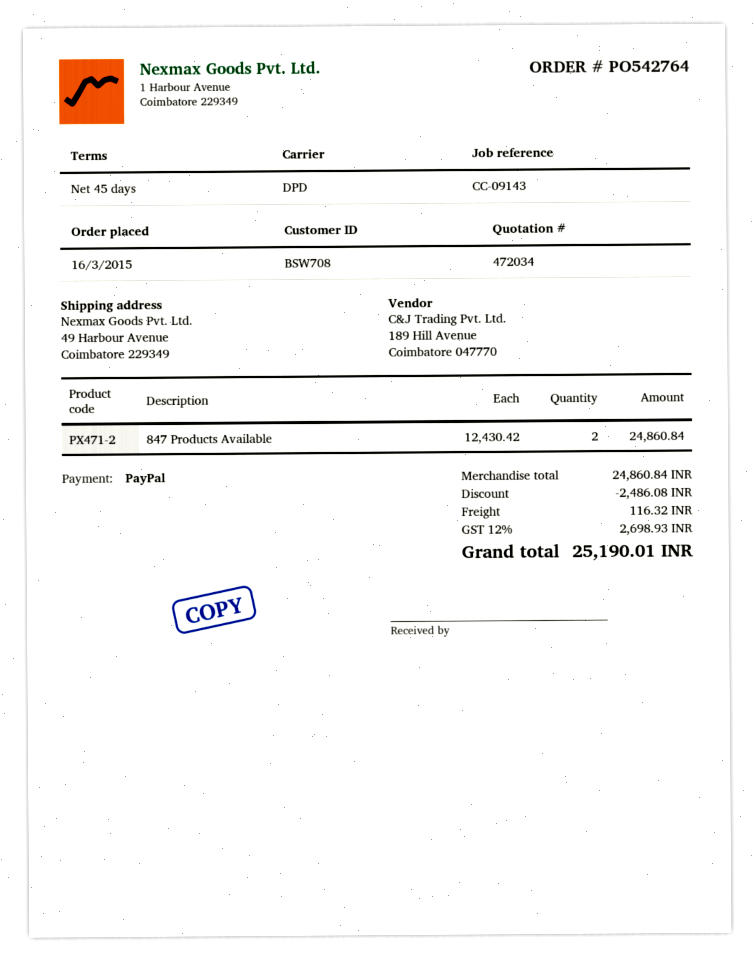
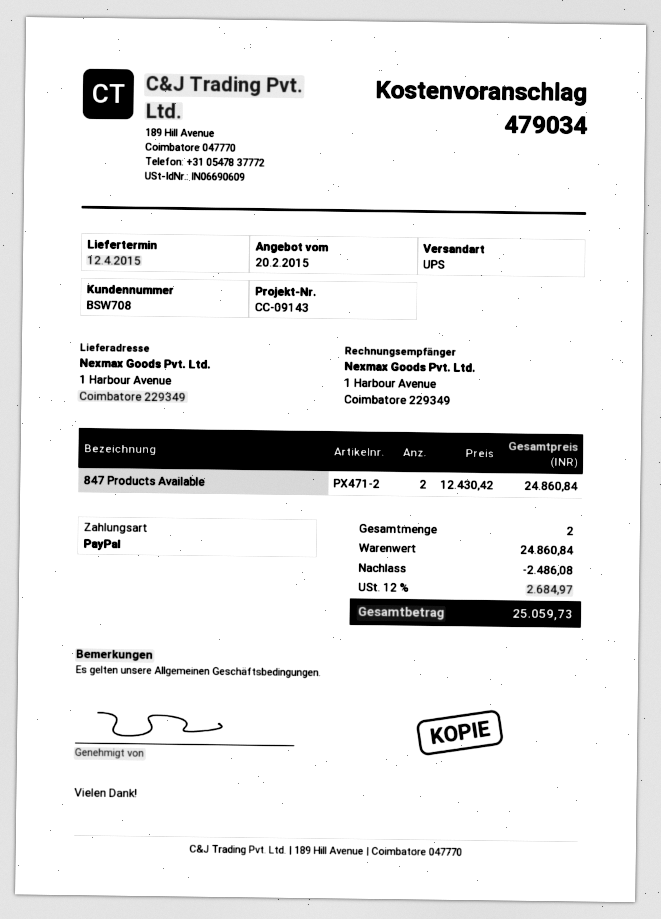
quote number: 472034 -> 479034
shipping method: DPD -> UPS
ship to: 49 Harbour Avenue, Coimbatore 229349 -> 1 Harbour Avenue, Coimbatore 229349
shipping: 116.32 -> none
tax: 12% = 2698.93 -> 12% = 2684.97
total: 25190.01 -> 25059.73

